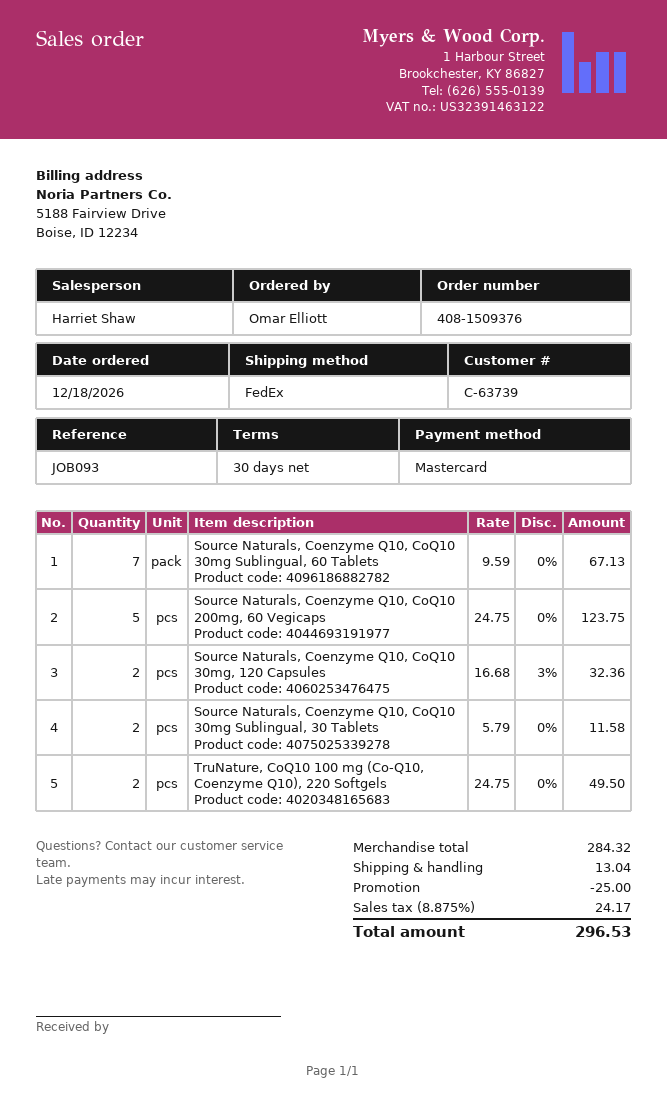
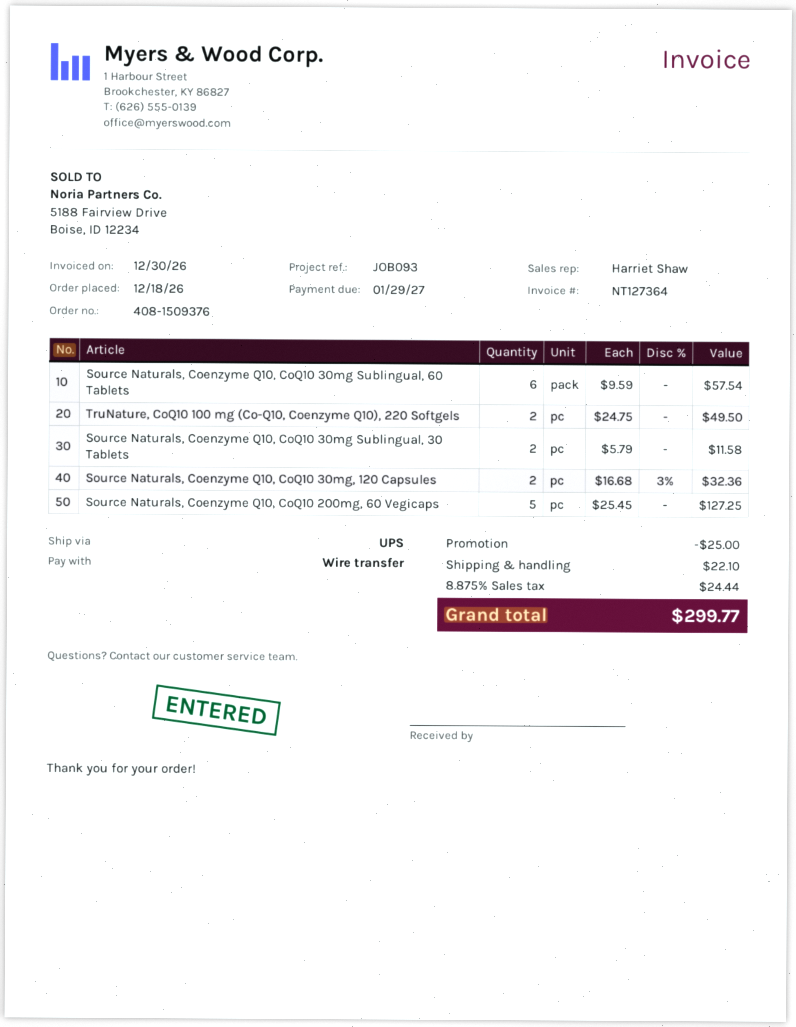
payment method: Mastercard -> bank transfer
shipping method: FedEx -> UPS
Source Naturals, Coenzyme Q10, CoQ10 30mg Sublingual, 60 Tablets: 7 x 9.59 = 67.13 -> 6 x 9.59 = 57.54
Source Naturals, Coenzyme Q10, CoQ10 200mg, 60 Vegicaps: 5 x 24.75 = 123.75 -> 5 x 25.45 = 127.25
shipping: 13.04 -> 22.10
tax: 8.875% = 24.17 -> 8.875% = 24.44
total: 296.53 -> 299.77

